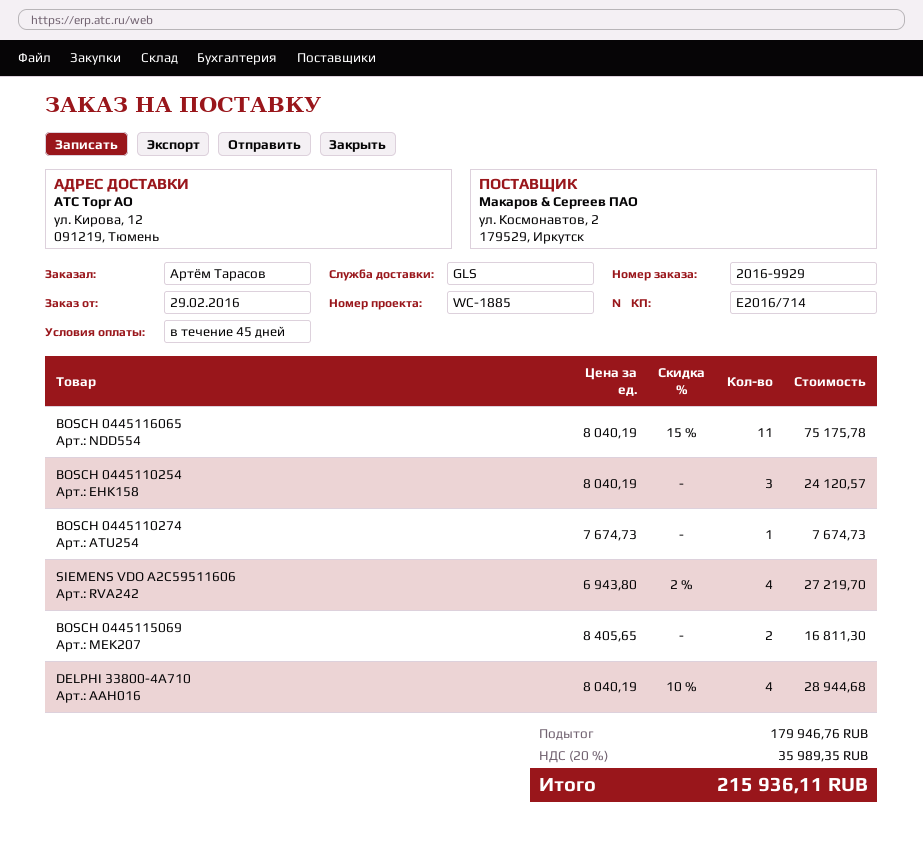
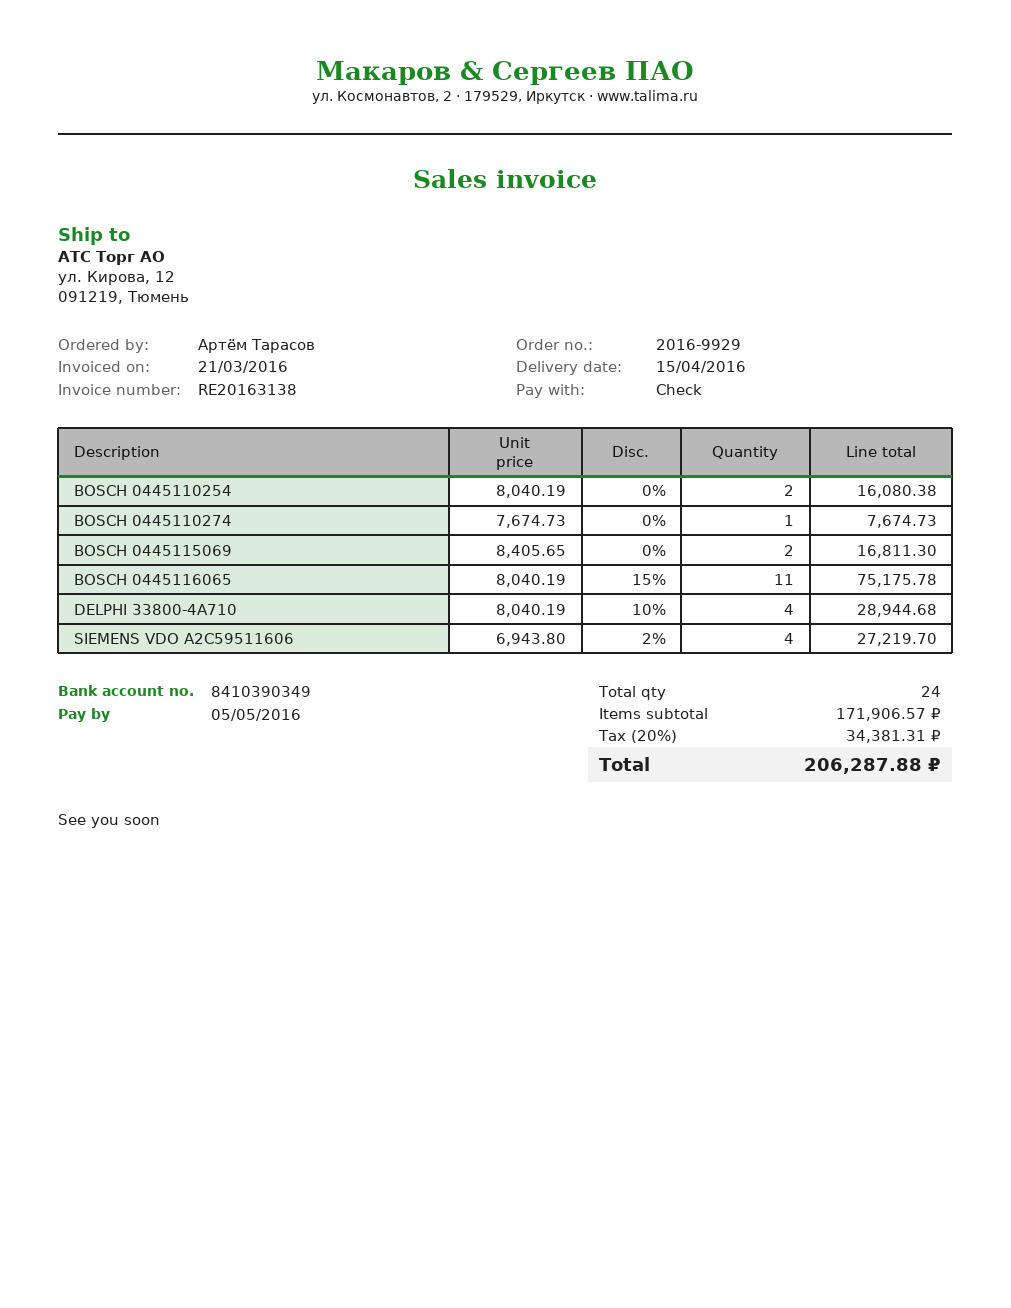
BOSCH 0445110254: 3 x 8040.19 = 24120.57 -> 2 x 8040.19 = 16080.38
subtotal: 179946.76 -> 171906.57
tax: 20% = 35989.35 -> 20% = 34381.31
total: 215936.11 -> 206287.88

